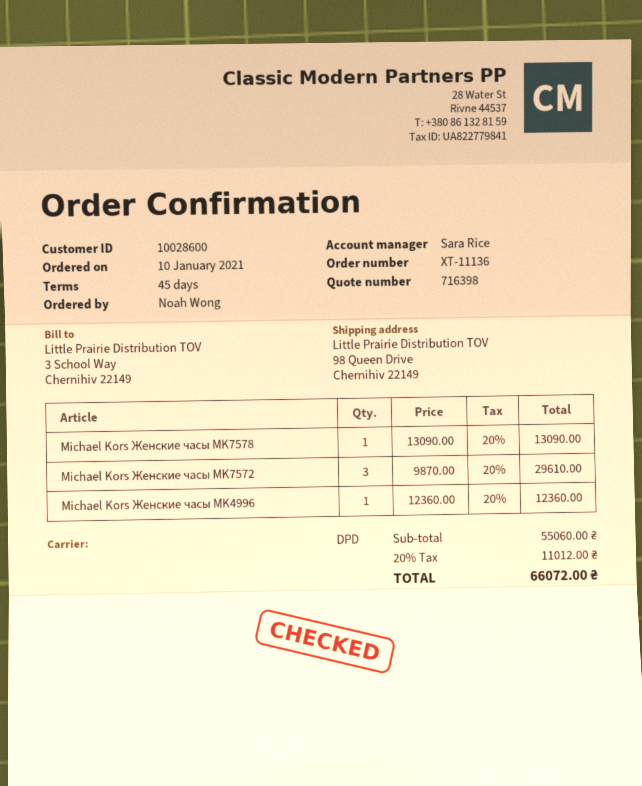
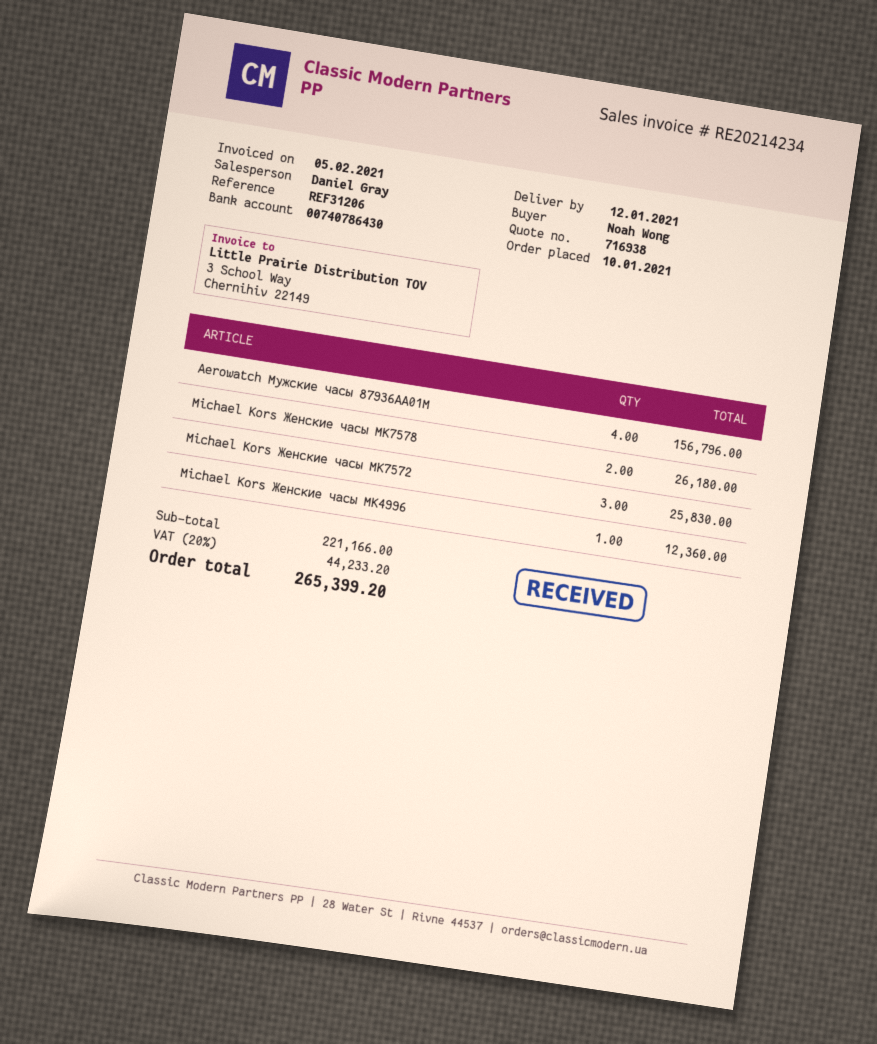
quote number: 716398 -> 716938
sales rep: Sara Rice -> Daniel Gray
Michael Kors Женские часы MK7578: 1 for 13090.00 -> 2 for 26180.00
Michael Kors Женские часы MK7572: 3 for 29610.00 -> 3 for 25830.00
Aerowatch Мужские часы 87936AA01M: none -> 4 for 156796.00
subtotal: 55060.00 -> 221166.00
tax: 20% = 11012.00 -> 20% = 44233.20
total: 66072.00 -> 265399.20

